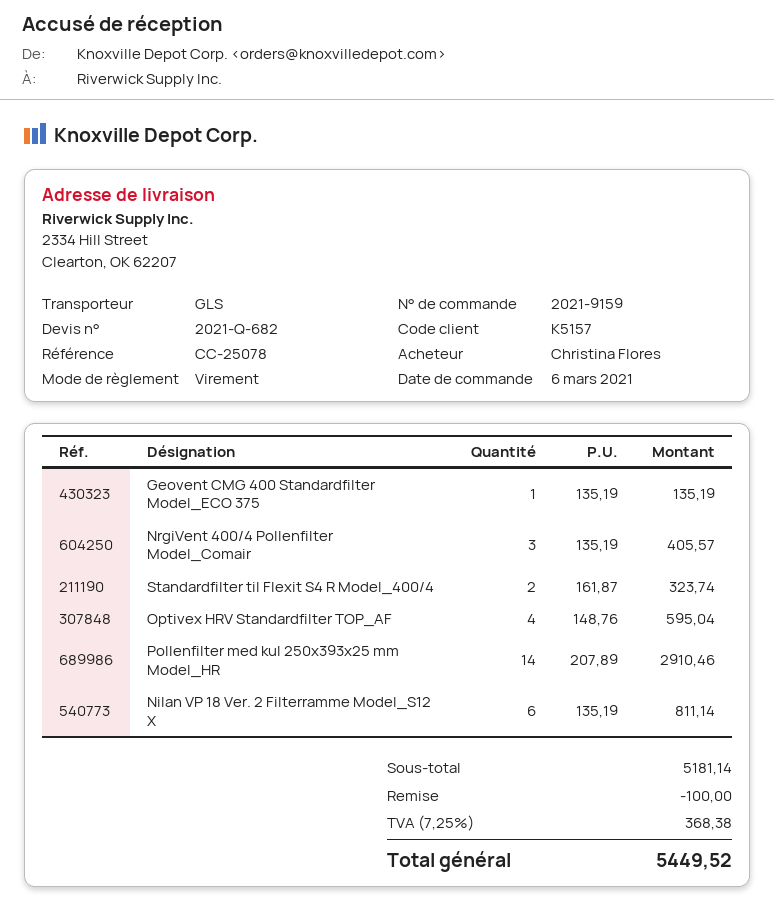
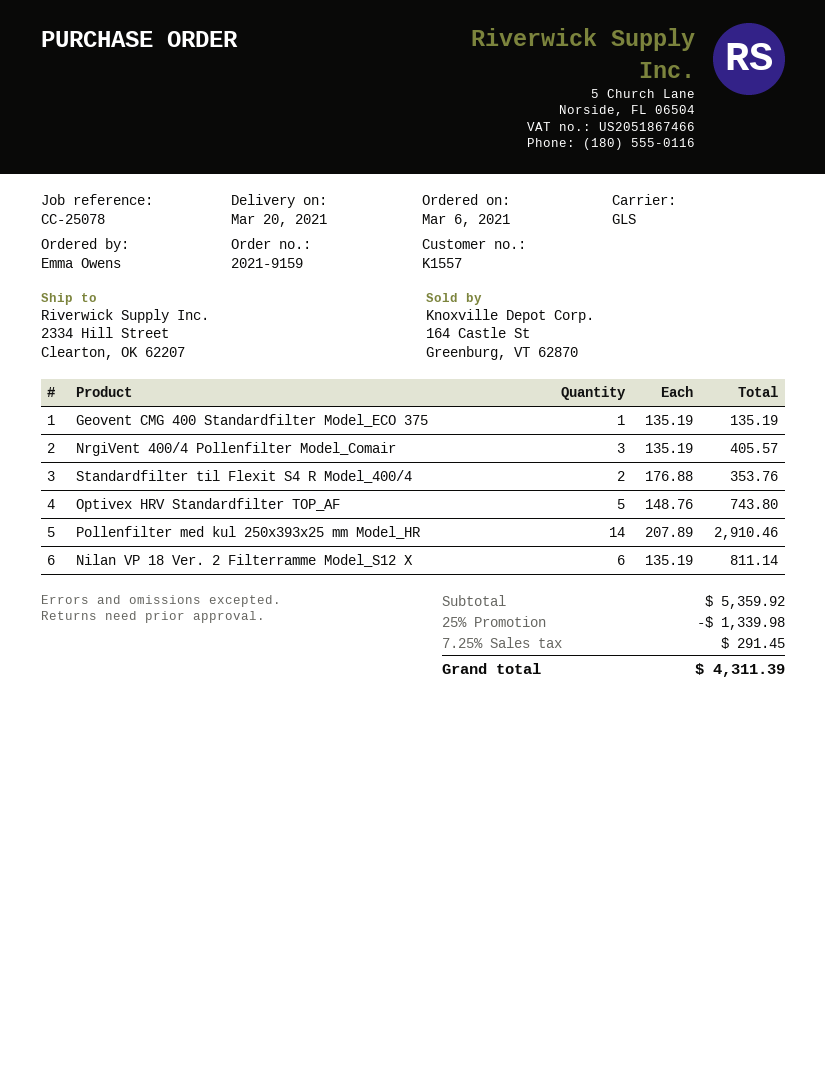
customer number: K5157 -> K1557
ordered by: Christina Flores -> Emma Owens
Standardfilter til Flexit S4 R Model_400/4: 2 x 161.87 = 323.74 -> 2 x 176.88 = 353.76
Optivex HRV Standardfilter TOP_AF: 4 x 148.76 = 595.04 -> 5 x 148.76 = 743.80
subtotal: 5181.14 -> 5359.92
discount: 100.00 -> 1339.98
tax: 7.25% = 368.38 -> 7.25% = 291.45
total: 5449.52 -> 4311.39

